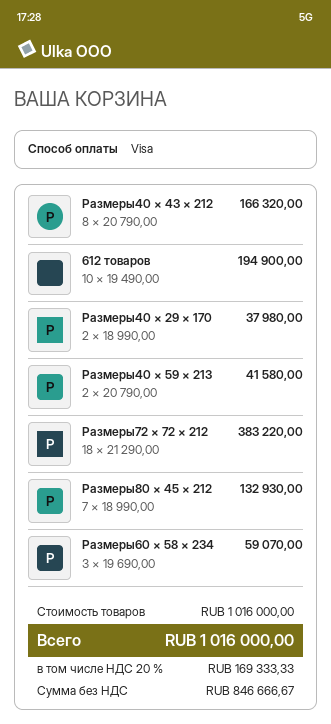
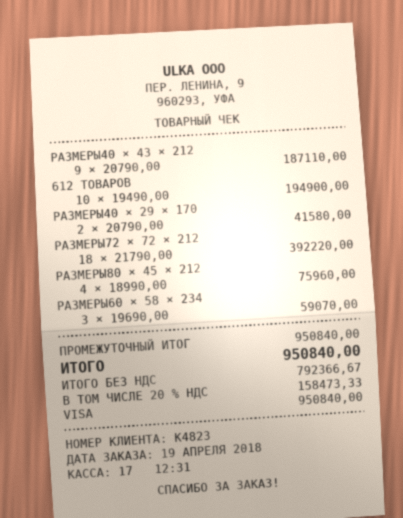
Размеры40 × 43 × 212: 8 x 20790.00 = 166320.00 -> 9 x 20790.00 = 187110.00
Размеры40 × 29 × 170: 2 x 18990.00 = 37980.00 -> 2 x 20790.00 = 41580.00
Размеры40 × 59 × 213: 2 x 20790.00 = 41580.00 -> none
Размеры72 × 72 × 212: 18 x 21290.00 = 383220.00 -> 18 x 21790.00 = 392220.00
Размеры80 × 45 × 212: 7 x 18990.00 = 132930.00 -> 4 x 18990.00 = 75960.00
subtotal: 1016000.00 -> 950840.00
net: 846666.67 -> 792366.67
tax: 20% = 169333.33 -> 20% = 158473.33
total: 1016000.00 -> 950840.00

